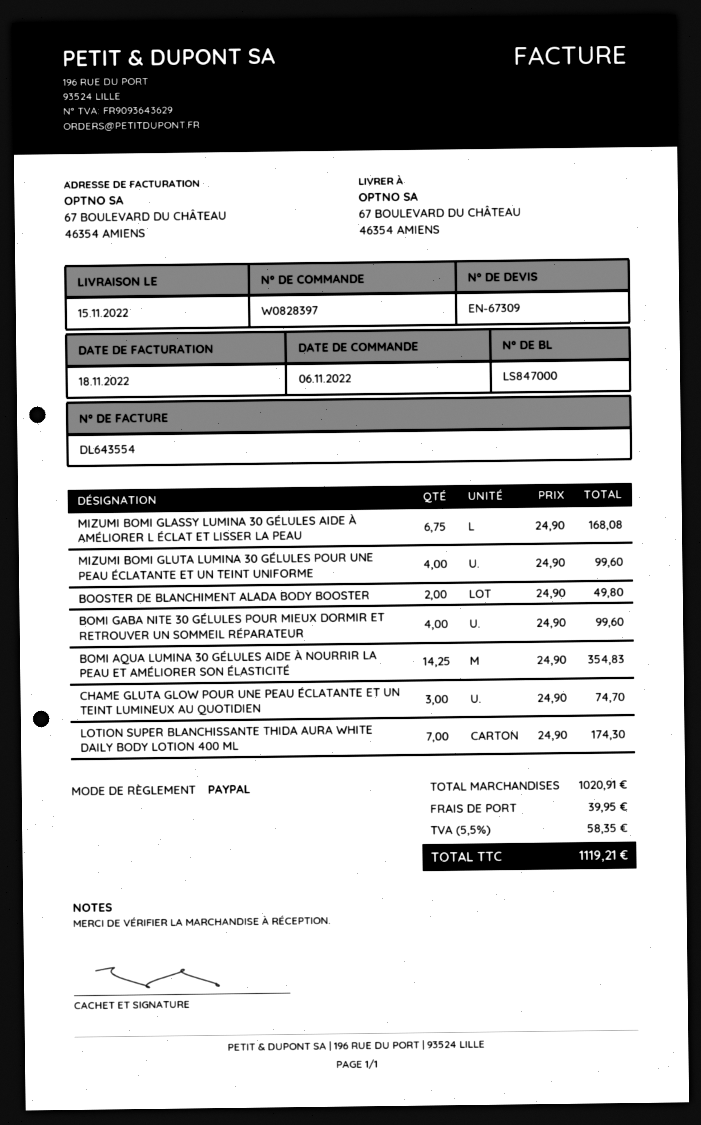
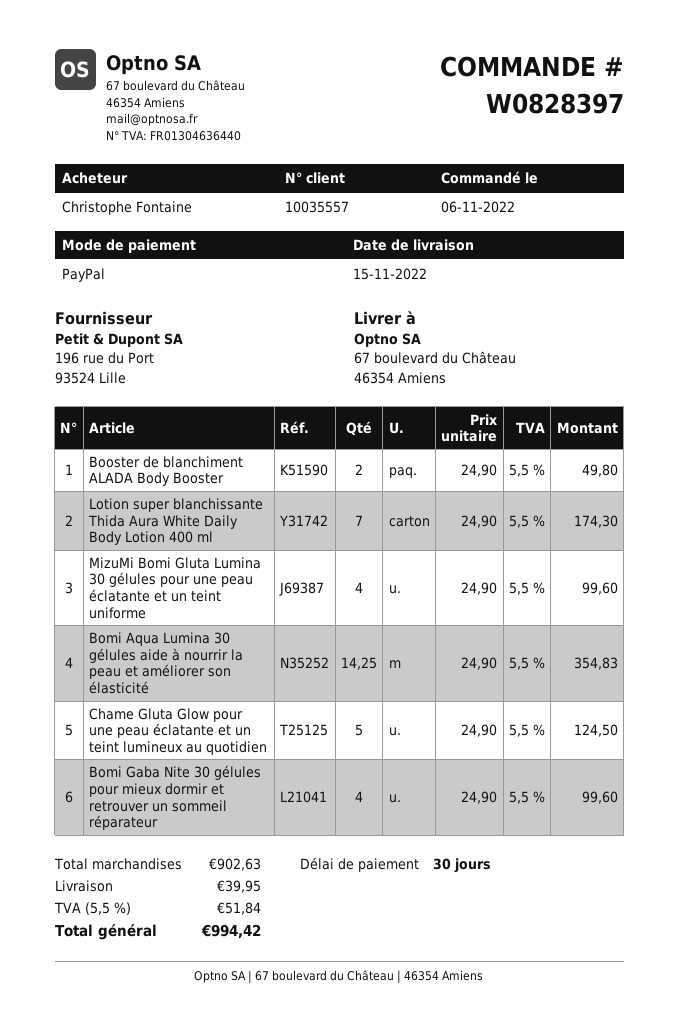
MIZUMI BOMI GLASSY LUMINA 30 GÉLULES AIDE À AMÉLIORER L ÉCLAT ET LISSER LA PEAU: 6.75 x 24.90 = 168.08 -> none
CHAME GLUTA GLOW POUR UNE PEAU ÉCLATANTE ET UN TEINT LUMINEUX AU QUOTIDIEN: 3 x 24.90 = 74.70 -> 5 x 24.90 = 124.50
subtotal: 1020.91 -> 902.63
tax: 5.5% = 58.35 -> 5.5% = 51.84
total: 1119.21 -> 994.42

